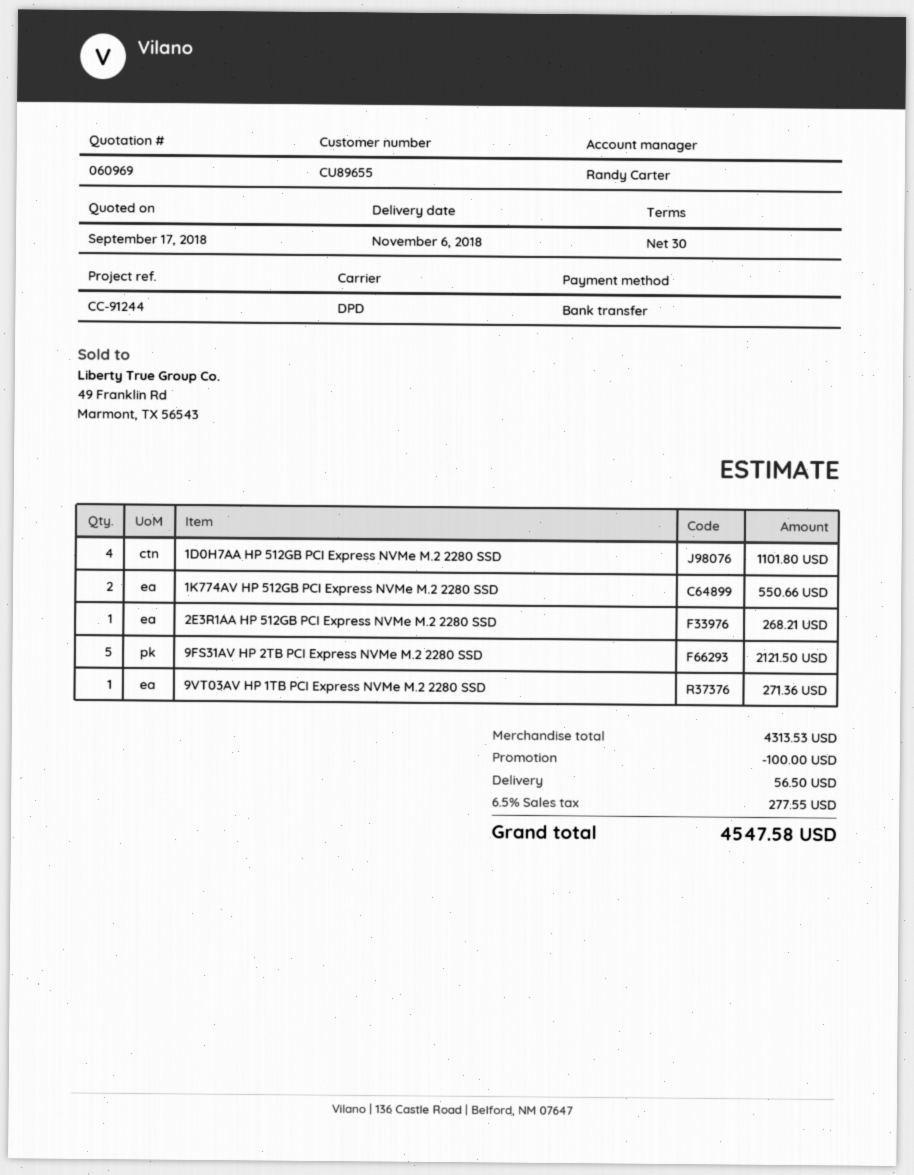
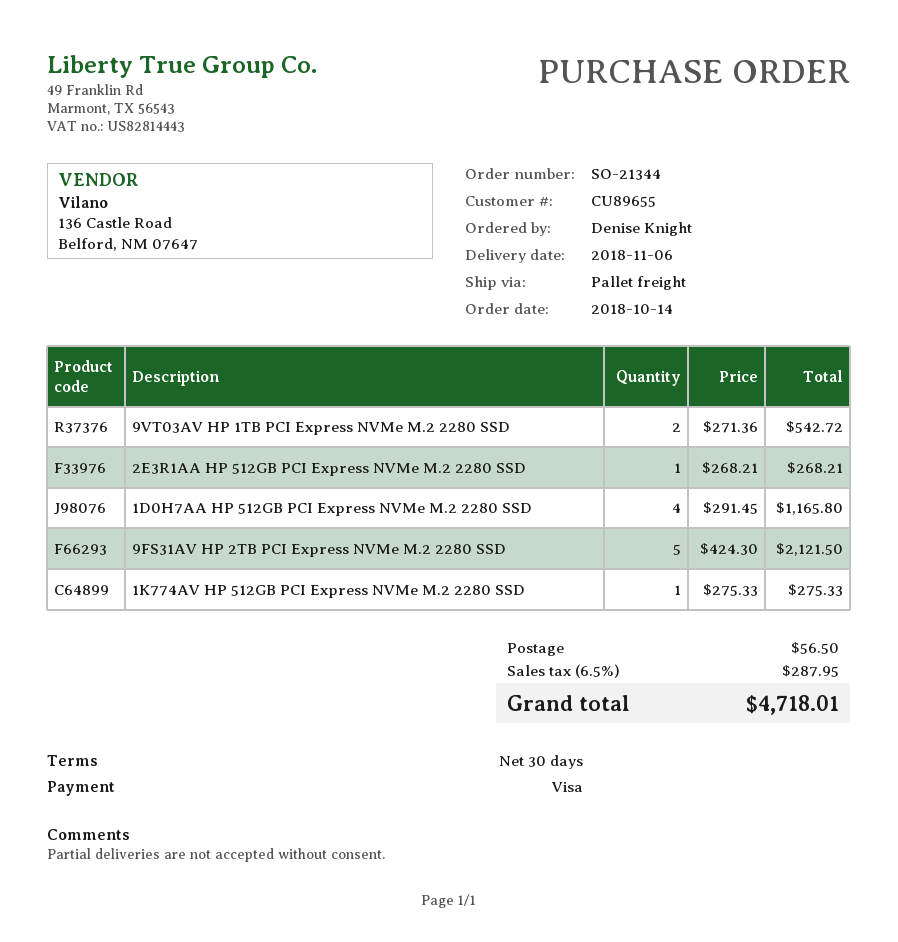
payment method: bank transfer -> Visa
shipping method: DPD -> pallet freight
1D0H7AA HP 512GB PCI Express NVMe M.2 2280 SSD: 4 for 1101.80 -> 4 for 1165.80
1K774AV HP 512GB PCI Express NVMe M.2 2280 SSD: 2 for 550.66 -> 1 for 275.33
9VT03AV HP 1TB PCI Express NVMe M.2 2280 SSD: 1 for 271.36 -> 2 for 542.72
discount: 100.00 -> none
tax: 6.5% = 277.55 -> 6.5% = 287.95
total: 4547.58 -> 4718.01

